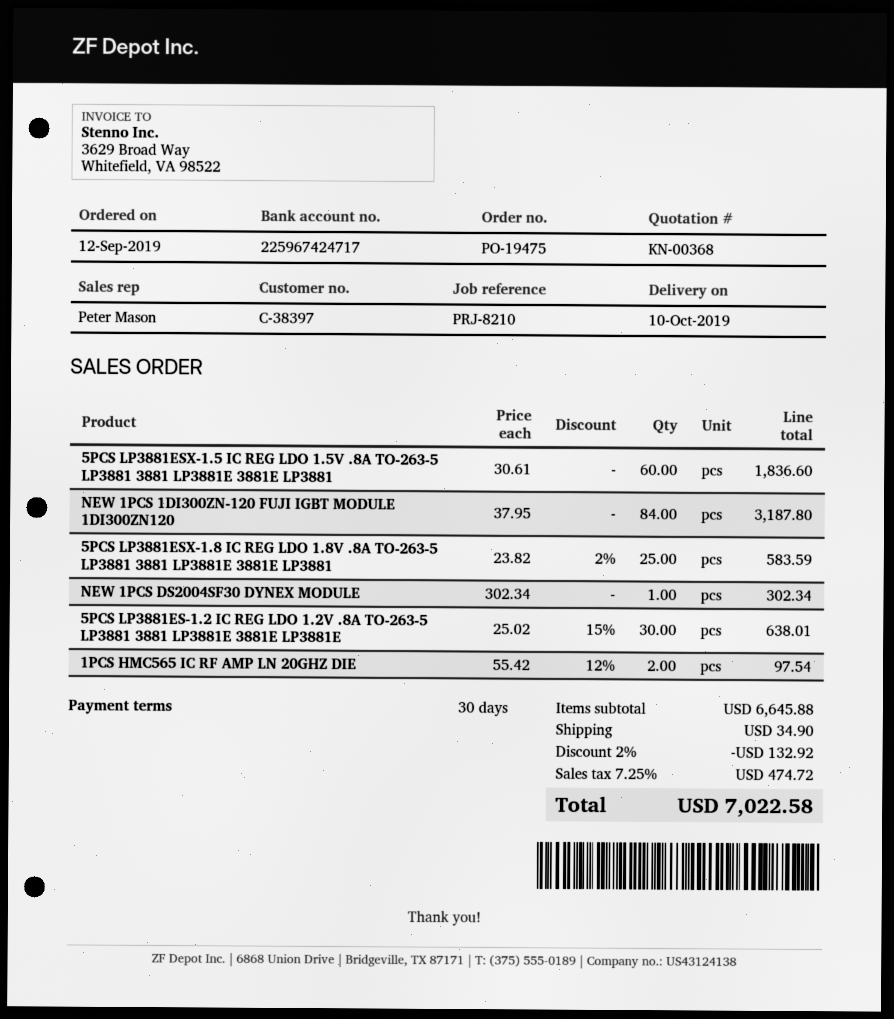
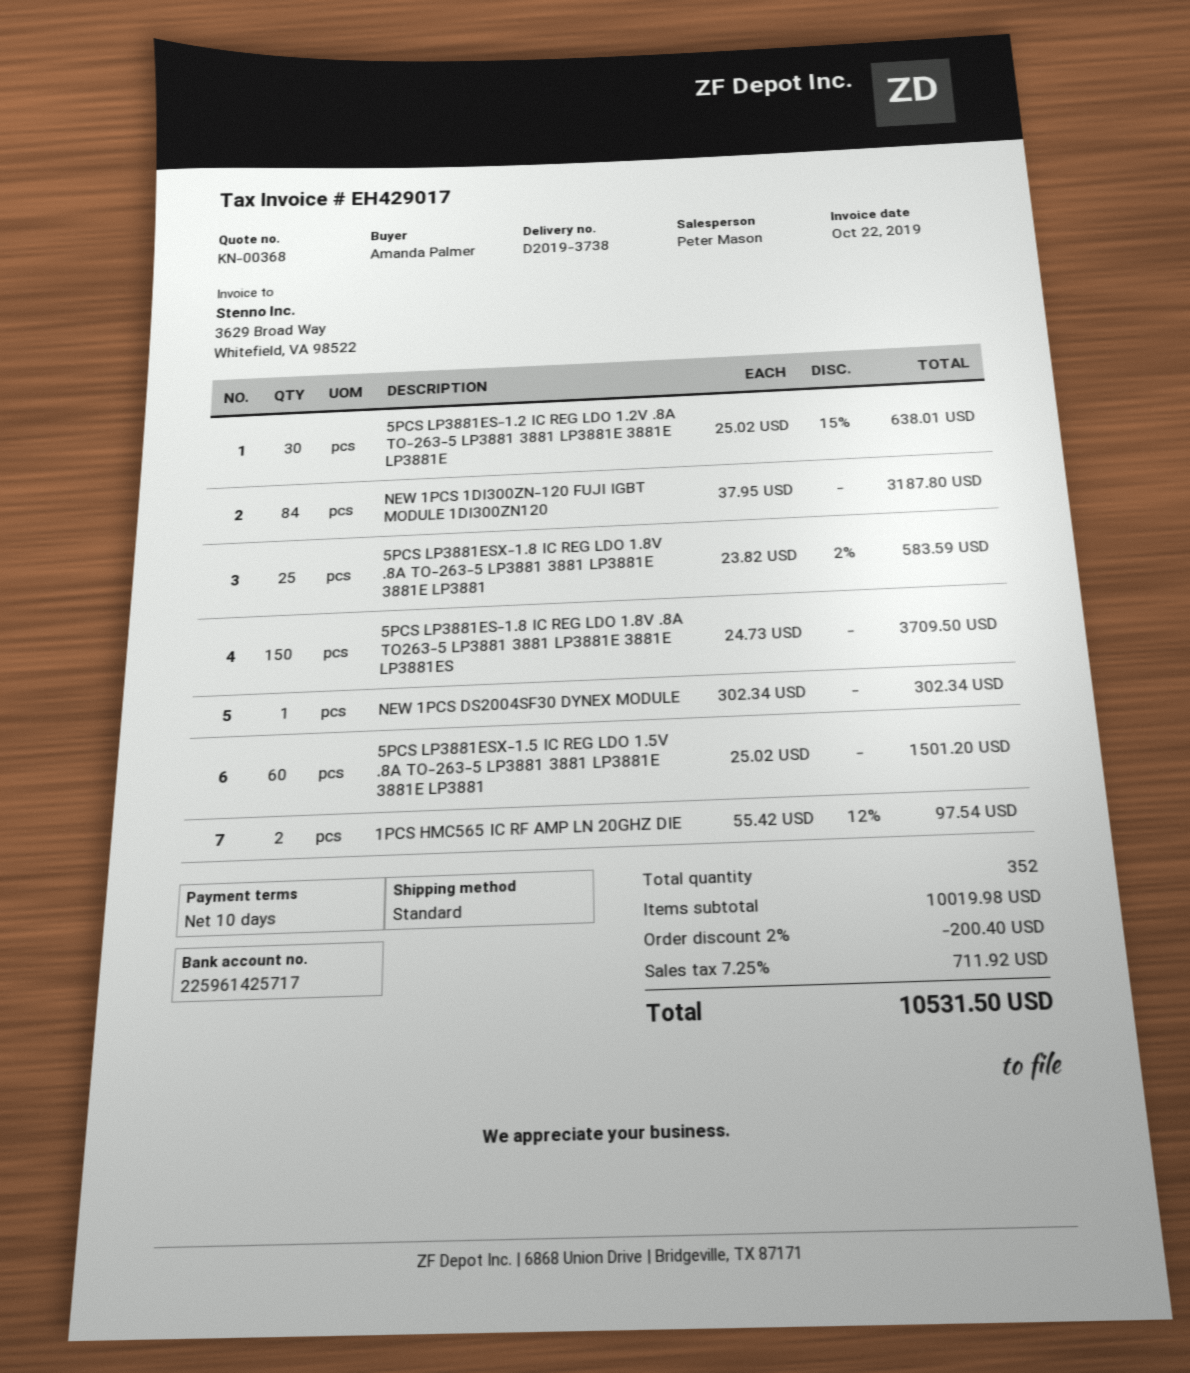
payment terms: 30 days -> 10 days
bank account: 225967424717 -> 225961425717
5PCS LP3881ESX-1.5 IC REG LDO 1.5V .8A TO-263-5 LP3881 3881 LP3881E 3881E LP3881: 60 x 30.61 = 1836.60 -> 60 x 25.02 = 1501.20
5PCS LP3881ES-1.8 IC REG LDO 1.8V .8A TO263-5 LP3881 3881 LP3881E 3881E LP3881ES: none -> 150 x 24.73 = 3709.50
subtotal: 6645.88 -> 10019.98
discount: 2% = 132.92 -> 2% = 200.40
shipping: 34.90 -> none
tax: 7.25% = 474.72 -> 7.25% = 711.92
total: 7022.58 -> 10531.50

